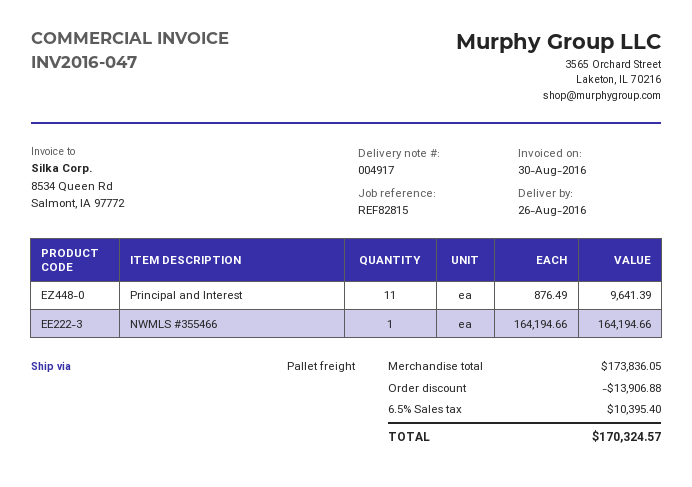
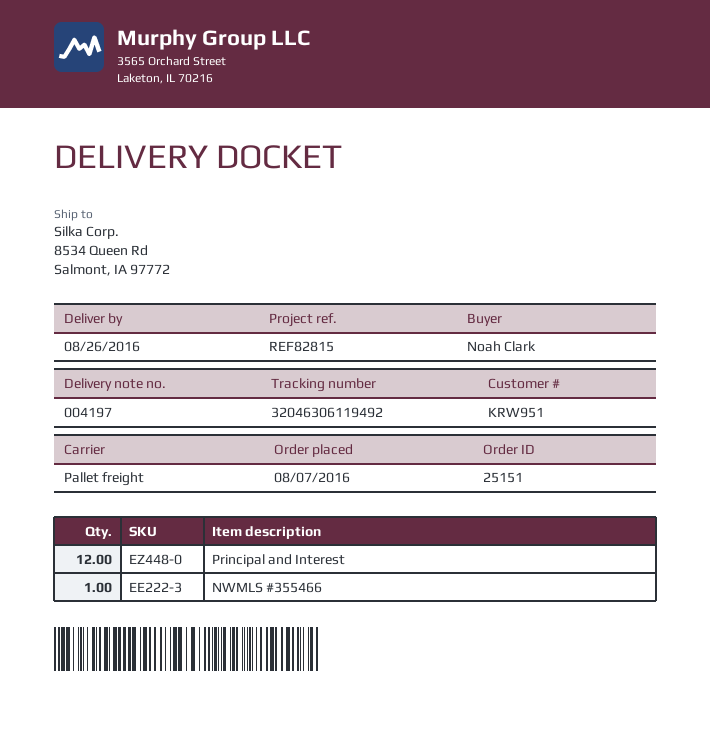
delivery note number: 004917 -> 004197
Principal and Interest: 11 -> 12

